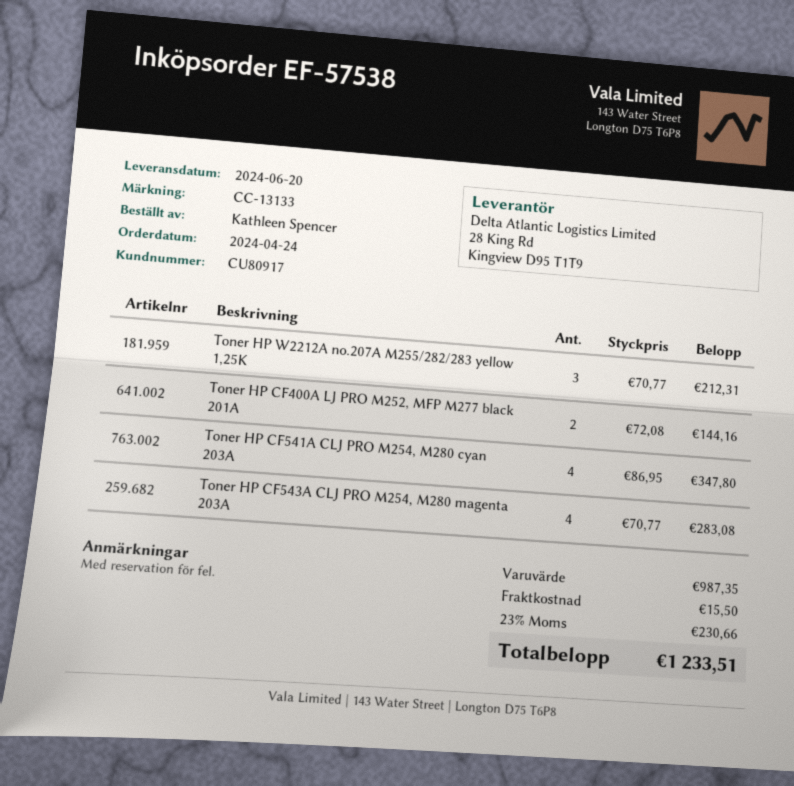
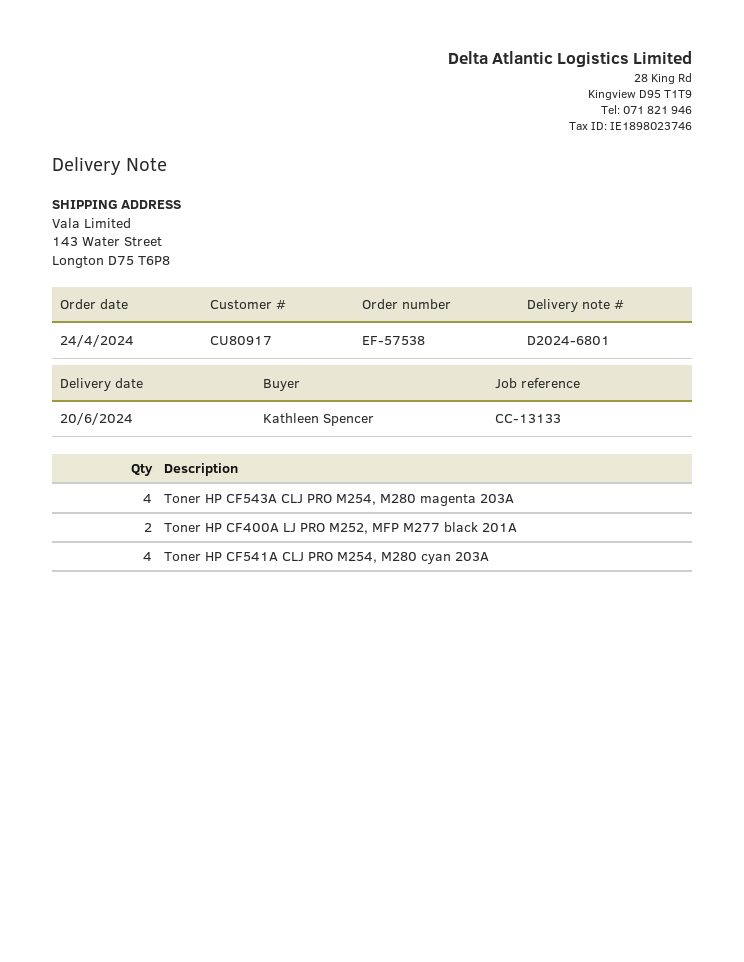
Toner HP W2212A no.207A M255/282/283 yellow 1,25K: 3 -> none

